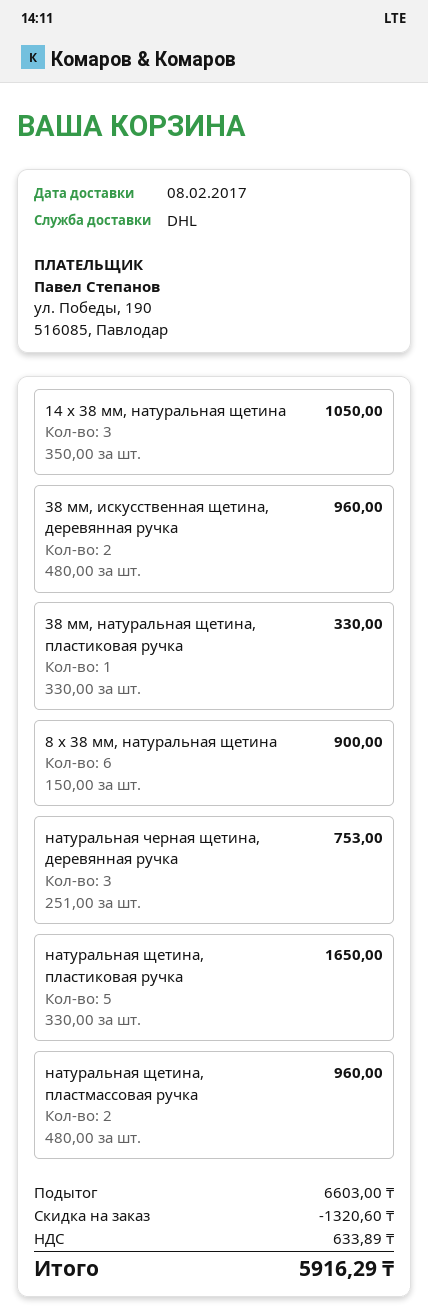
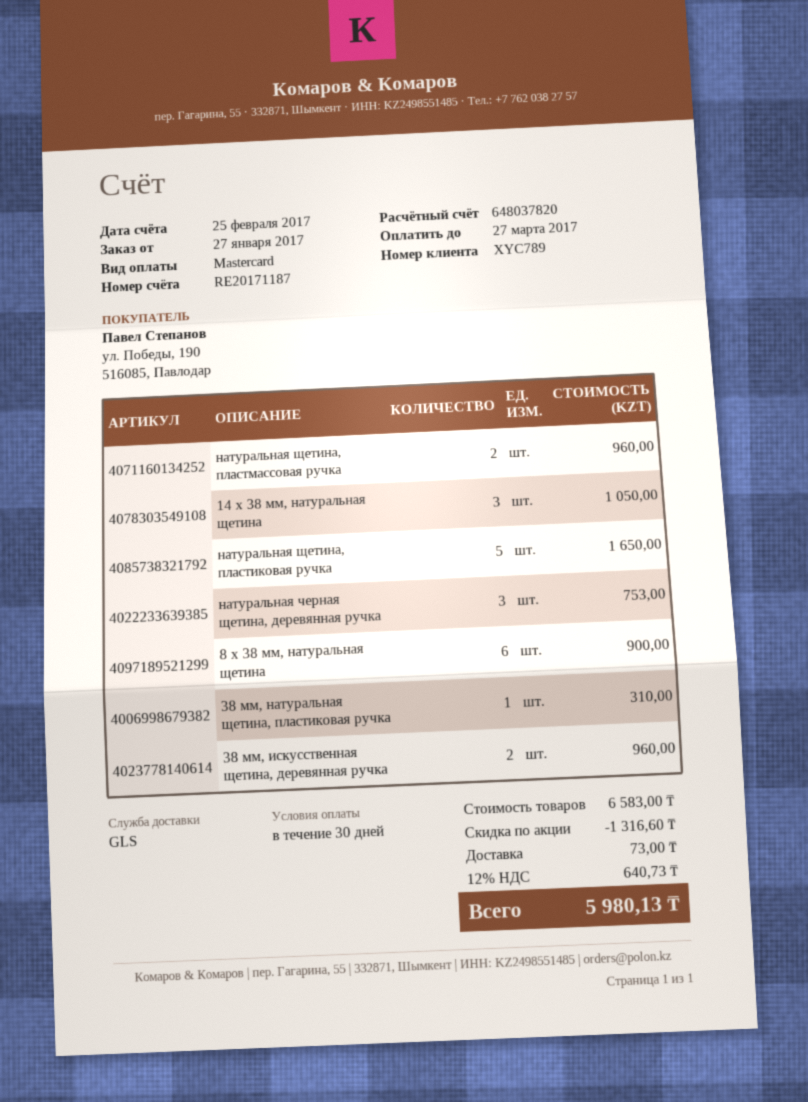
shipping method: DHL -> GLS
38 мм, натуральная щетина, пластиковая ручка: 1 for 330.00 -> 1 for 310.00
subtotal: 6603.00 -> 6583.00
discount: 1320.60 -> 1316.60
shipping: none -> 73.00
tax: 633.89 -> 640.73
total: 5916.29 -> 5980.13

